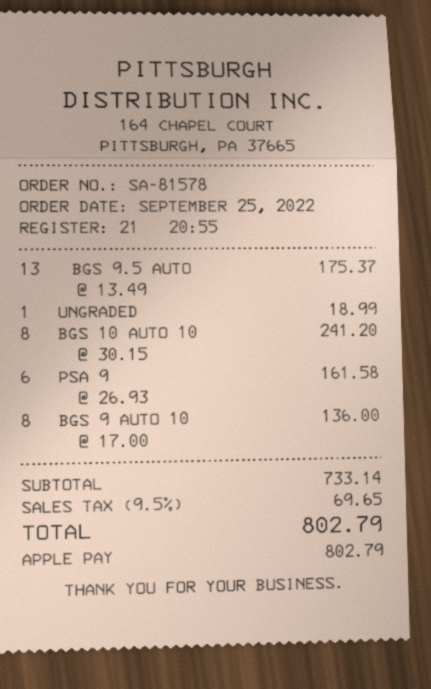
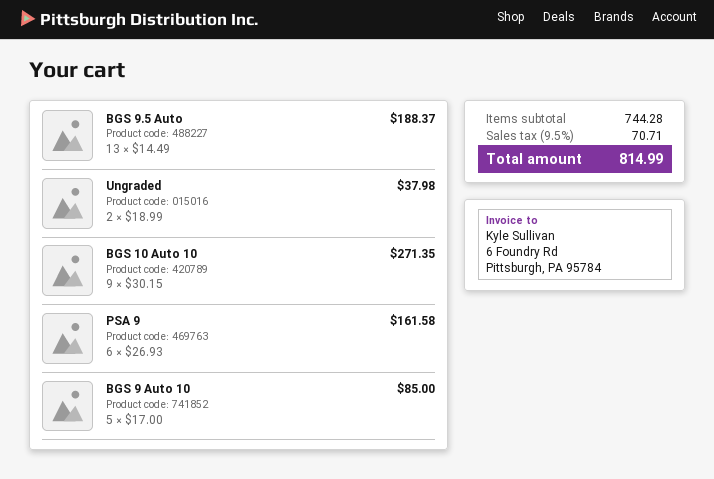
BGS 9.5 AUTO: 13 x 13.49 = 175.37 -> 13 x 14.49 = 188.37
UNGRADED: 1 x 18.99 = 18.99 -> 2 x 18.99 = 37.98
BGS 10 AUTO 10: 8 x 30.15 = 241.20 -> 9 x 30.15 = 271.35
BGS 9 AUTO 10: 8 x 17.00 = 136.00 -> 5 x 17.00 = 85.00
subtotal: 733.14 -> 744.28
tax: 9.5% = 69.65 -> 9.5% = 70.71
total: 802.79 -> 814.99

